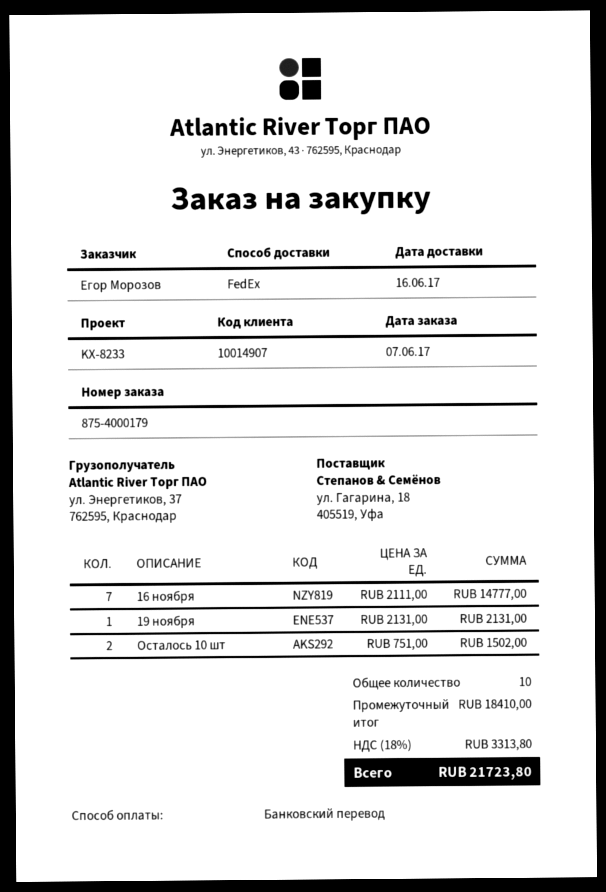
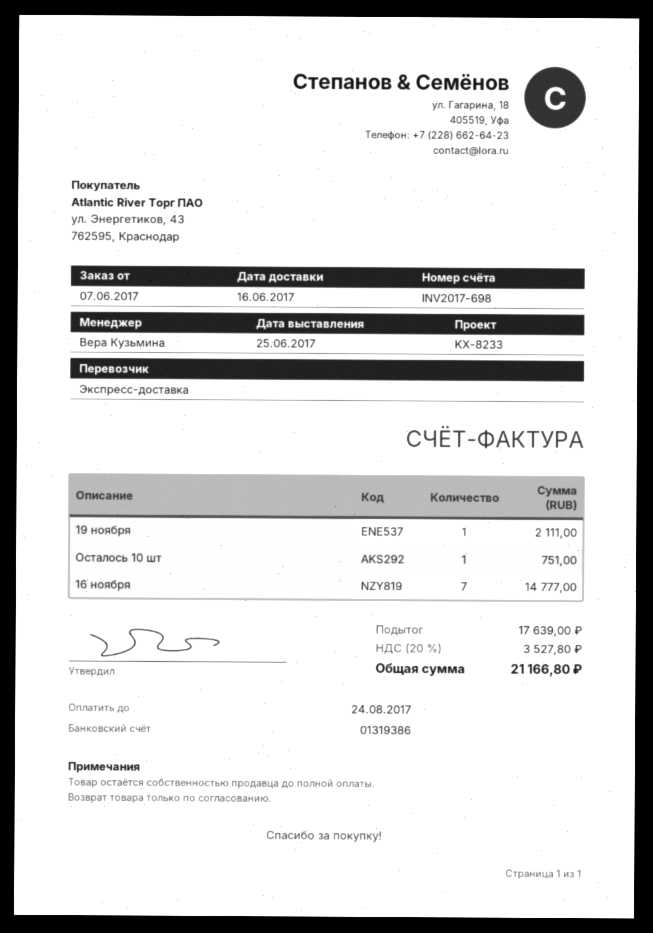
shipping method: FedEx -> express
19 ноября: 1 for 2131.00 -> 1 for 2111.00
Осталось 10 шт: 2 for 1502.00 -> 1 for 751.00
subtotal: 18410.00 -> 17639.00
tax: 18% = 3313.80 -> 20% = 3527.80
total: 21723.80 -> 21166.80

